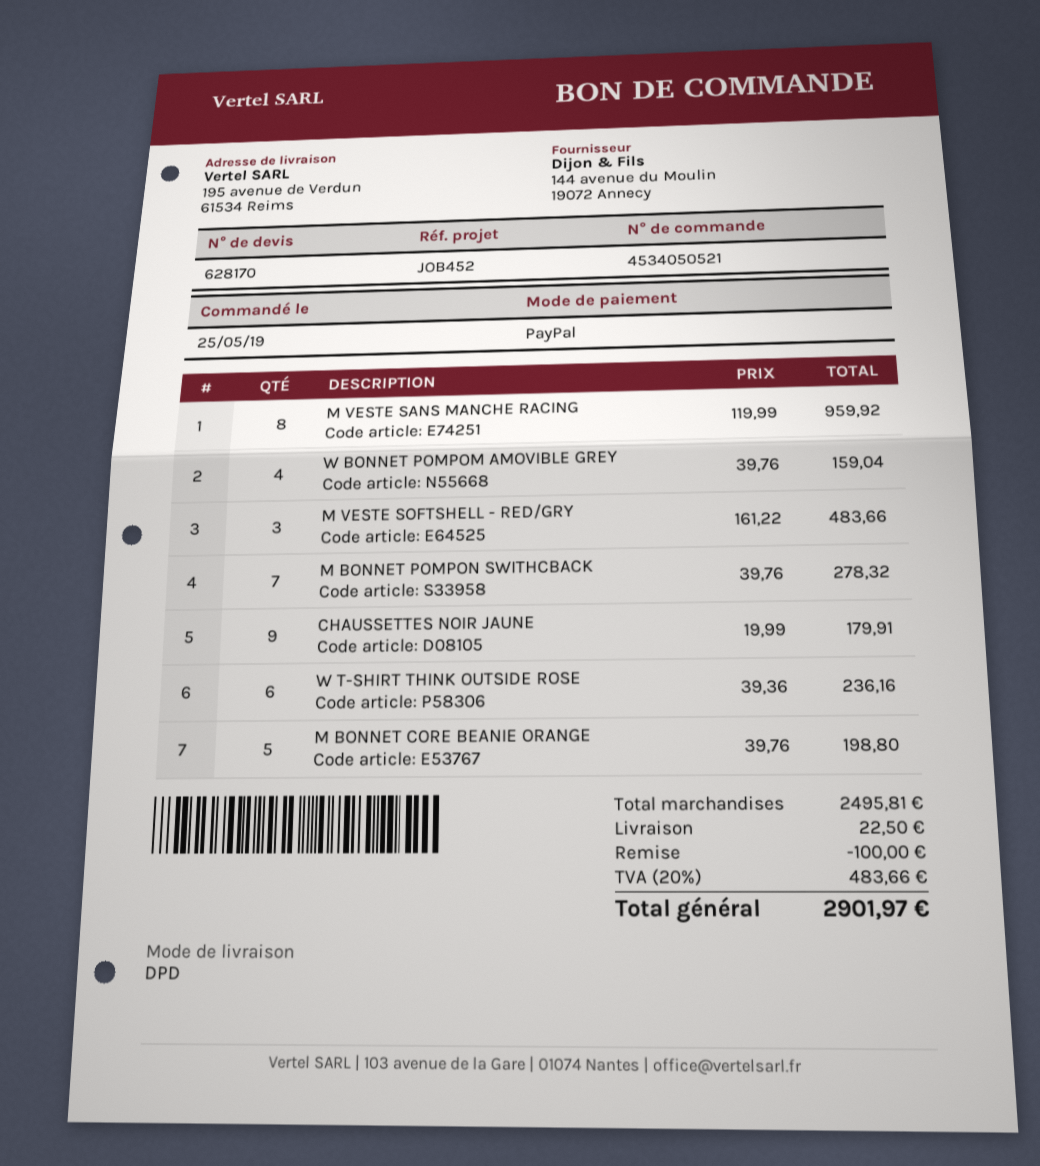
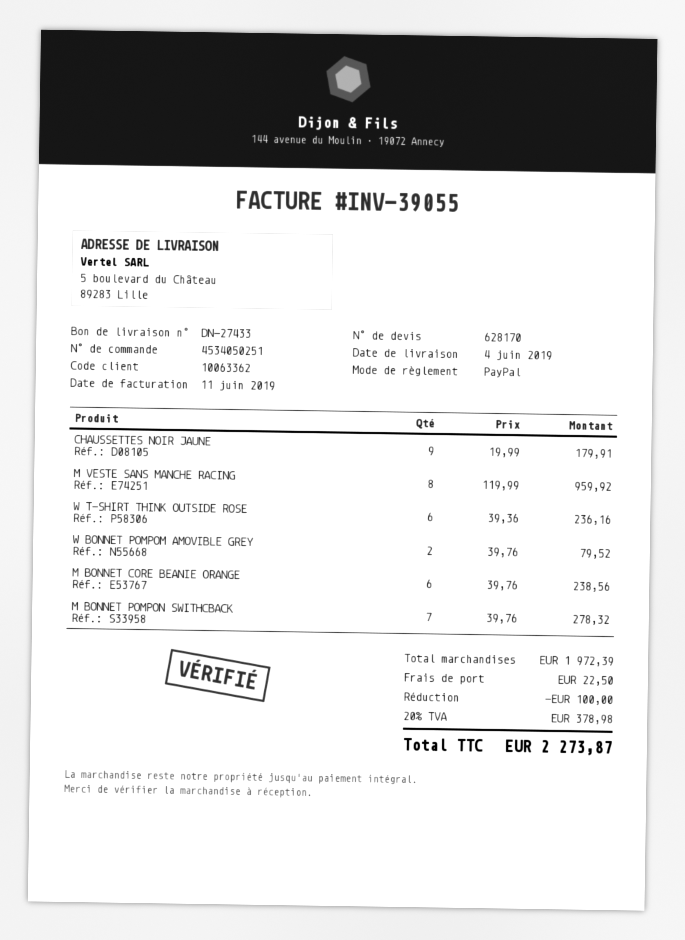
order number: 4534050521 -> 4534050251
ship to: 195 avenue de Verdun, 61534 Reims -> 5 boulevard du Château, 89283 Lille
W BONNET POMPOM AMOVIBLE GREY: 4 x 39.76 = 159.04 -> 2 x 39.76 = 79.52
M VESTE SOFTSHELL - RED/GRY: 3 x 161.22 = 483.66 -> none
M BONNET CORE BEANIE ORANGE: 5 x 39.76 = 198.80 -> 6 x 39.76 = 238.56
subtotal: 2495.81 -> 1972.39
tax: 20% = 483.66 -> 20% = 378.98
total: 2901.97 -> 2273.87

